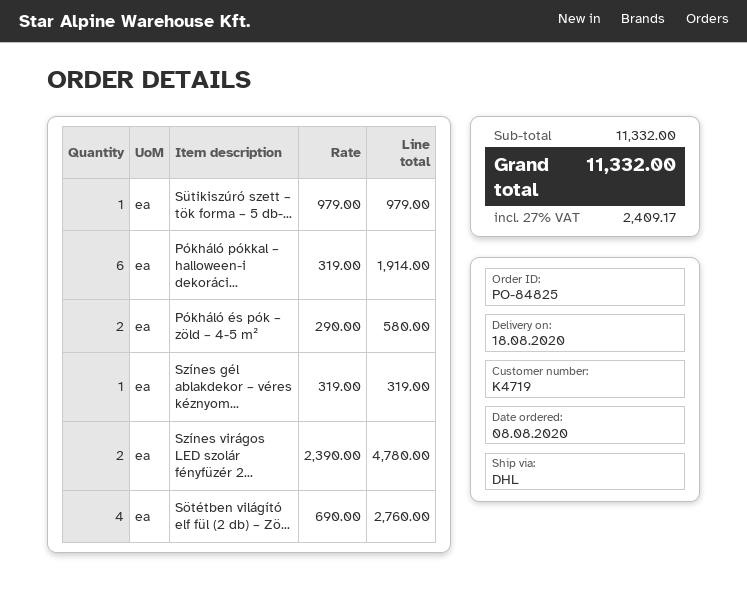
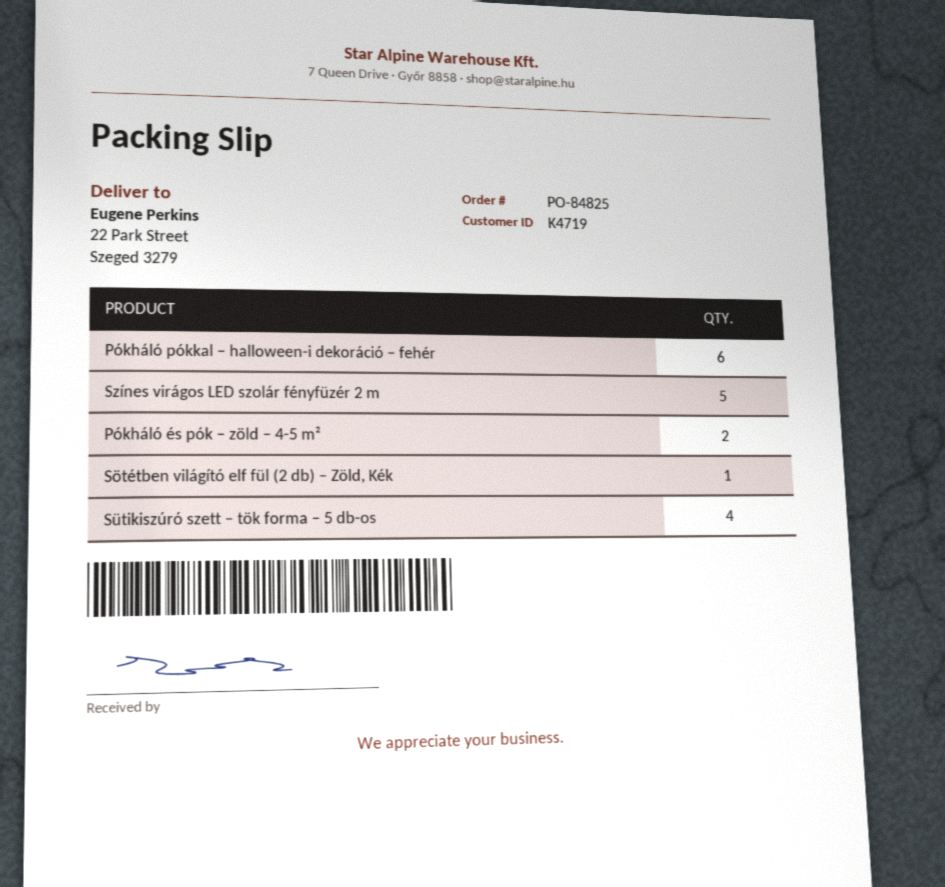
Sütikiszúró szett – tök forma – 5 db-...: 1 -> 4
Színes gél ablakdekor – véres kéznyom...: 1 -> none
Színes virágos LED szolár fényfüzér 2...: 2 -> 5
Sötétben világító elf fül (2 db) – Zö...: 4 -> 1

